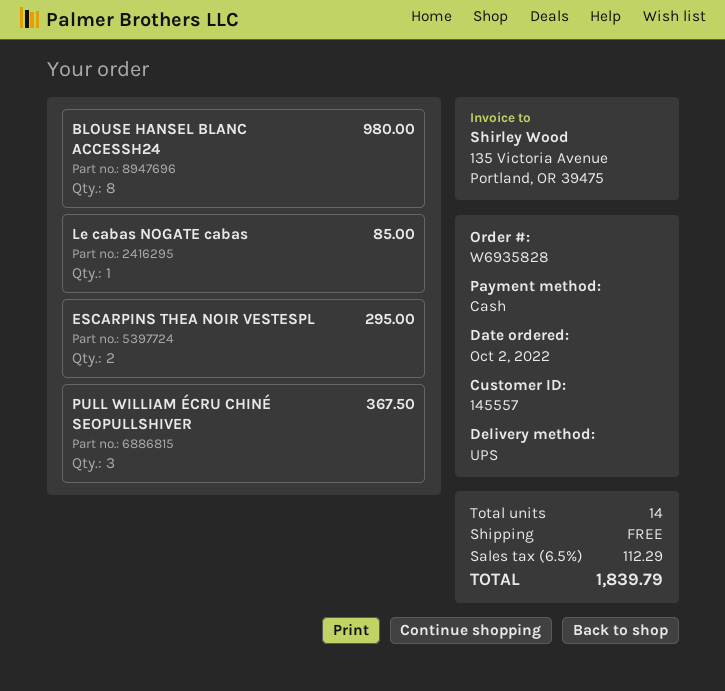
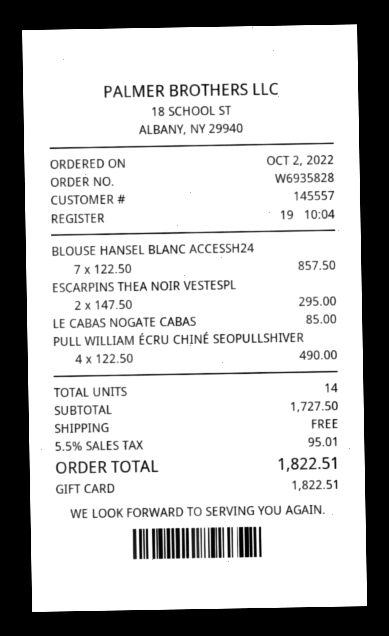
payment method: cash -> gift card
BLOUSE HANSEL BLANC ACCESSH24: 8 for 980.00 -> 7 for 857.50
PULL WILLIAM ÉCRU CHINÉ SEOPULLSHIVER: 3 for 367.50 -> 4 for 490.00
tax: 6.5% = 112.29 -> 5.5% = 95.01
total: 1839.79 -> 1822.51

